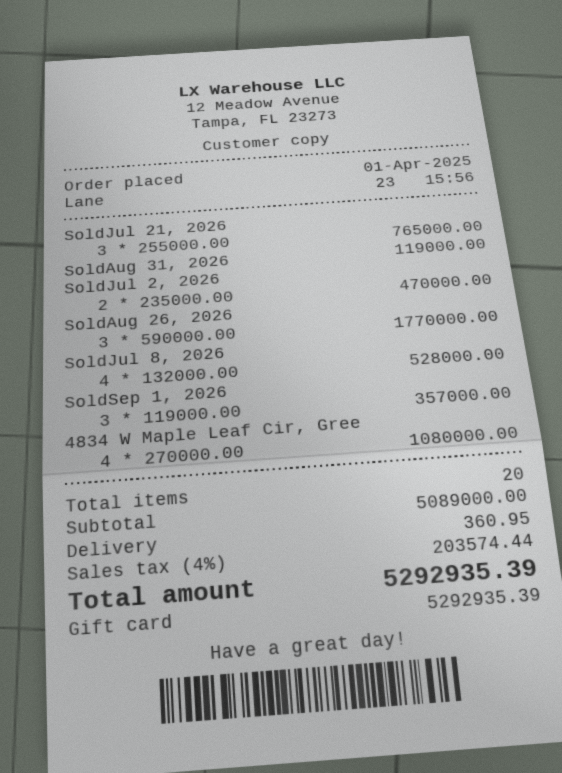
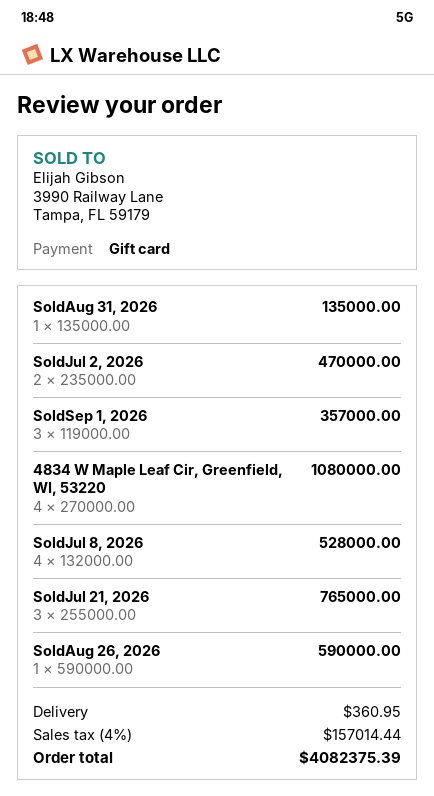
SoldAug 31, 2026: 1 x 119000.00 = 119000.00 -> 1 x 135000.00 = 135000.00
SoldAug 26, 2026: 3 x 590000.00 = 1770000.00 -> 1 x 590000.00 = 590000.00
tax: 4% = 203574.44 -> 4% = 157014.44
total: 5292935.39 -> 4082375.39

